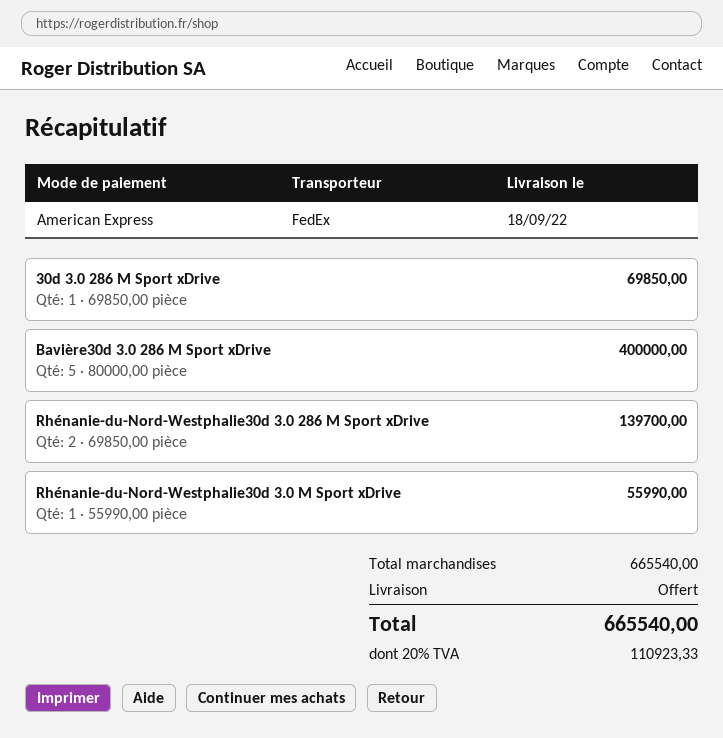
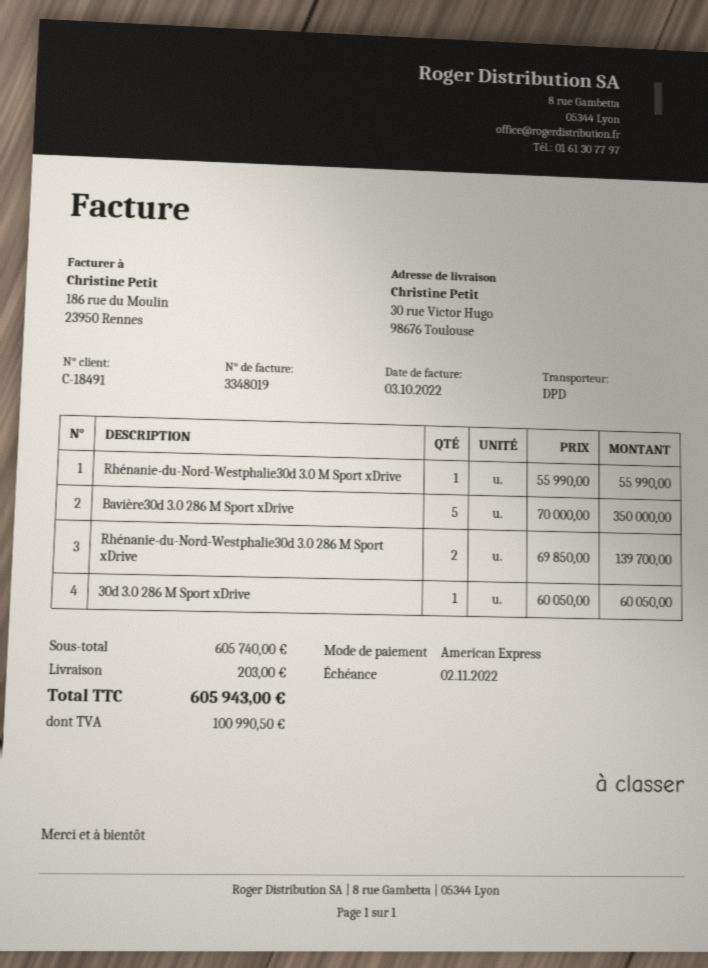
shipping method: FedEx -> DPD
30d 3.0 286 M Sport xDrive: 1 x 69850.00 = 69850.00 -> 1 x 60050.00 = 60050.00
Bavière30d 3.0 286 M Sport xDrive: 5 x 80000.00 = 400000.00 -> 5 x 70000.00 = 350000.00
subtotal: 665540.00 -> 605740.00
shipping: 0.00 -> 203.00
tax: 110923.33 -> 100990.50
total: 665540.00 -> 605943.00

